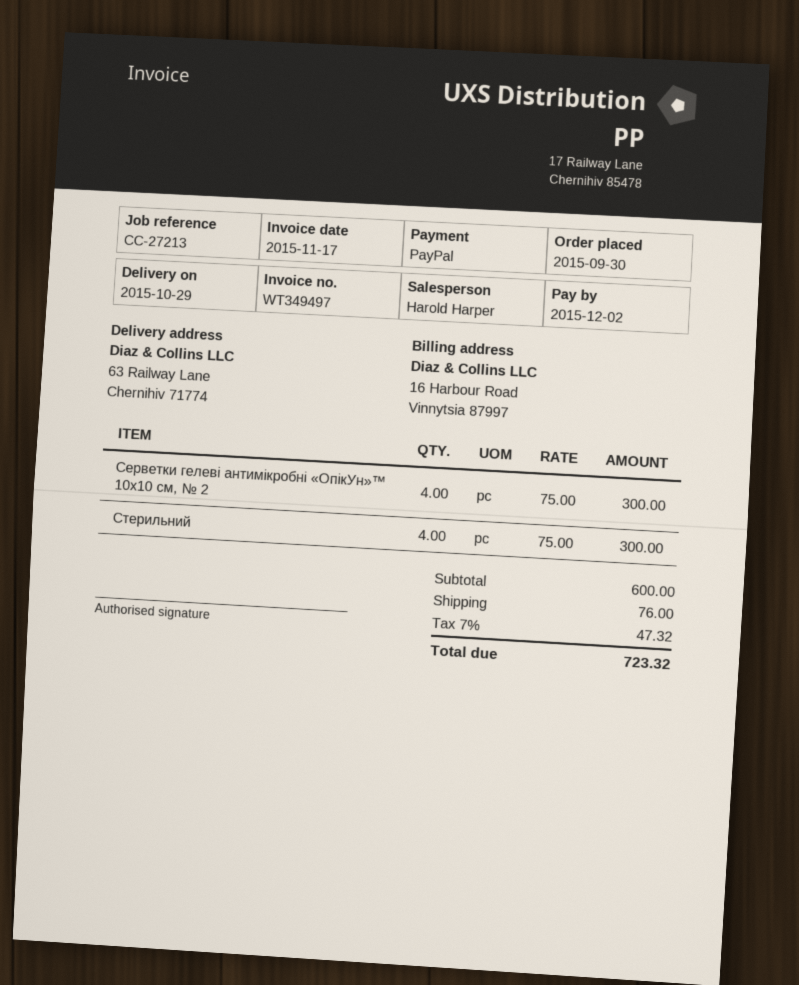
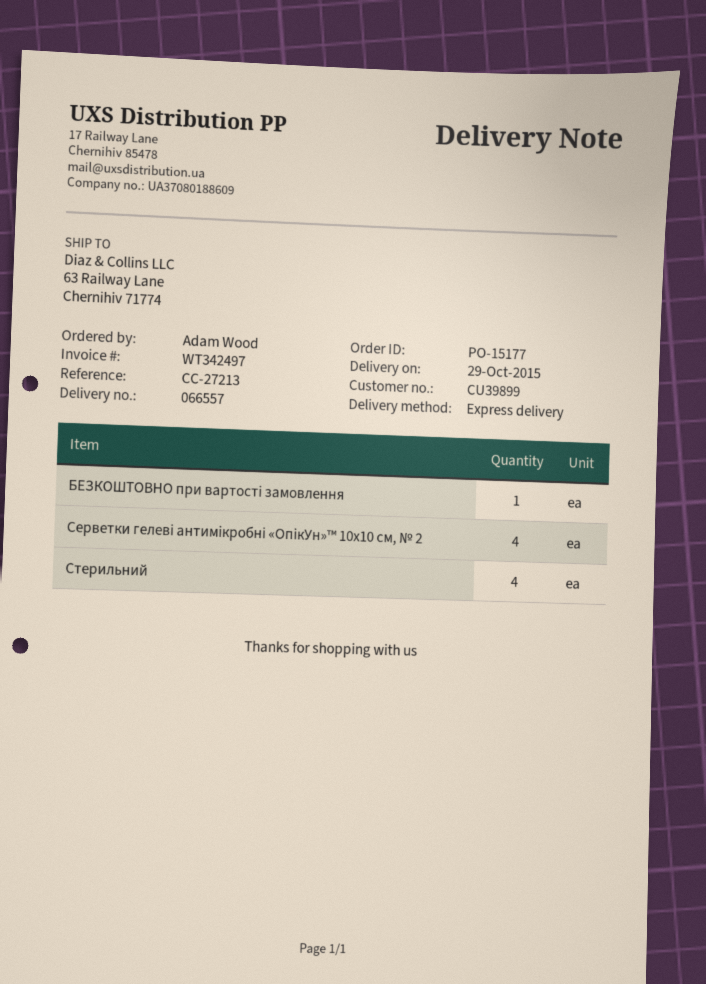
invoice number: WT349497 -> WT342497
БЕЗКОШТОВНО при вартості замовлення: none -> 1

